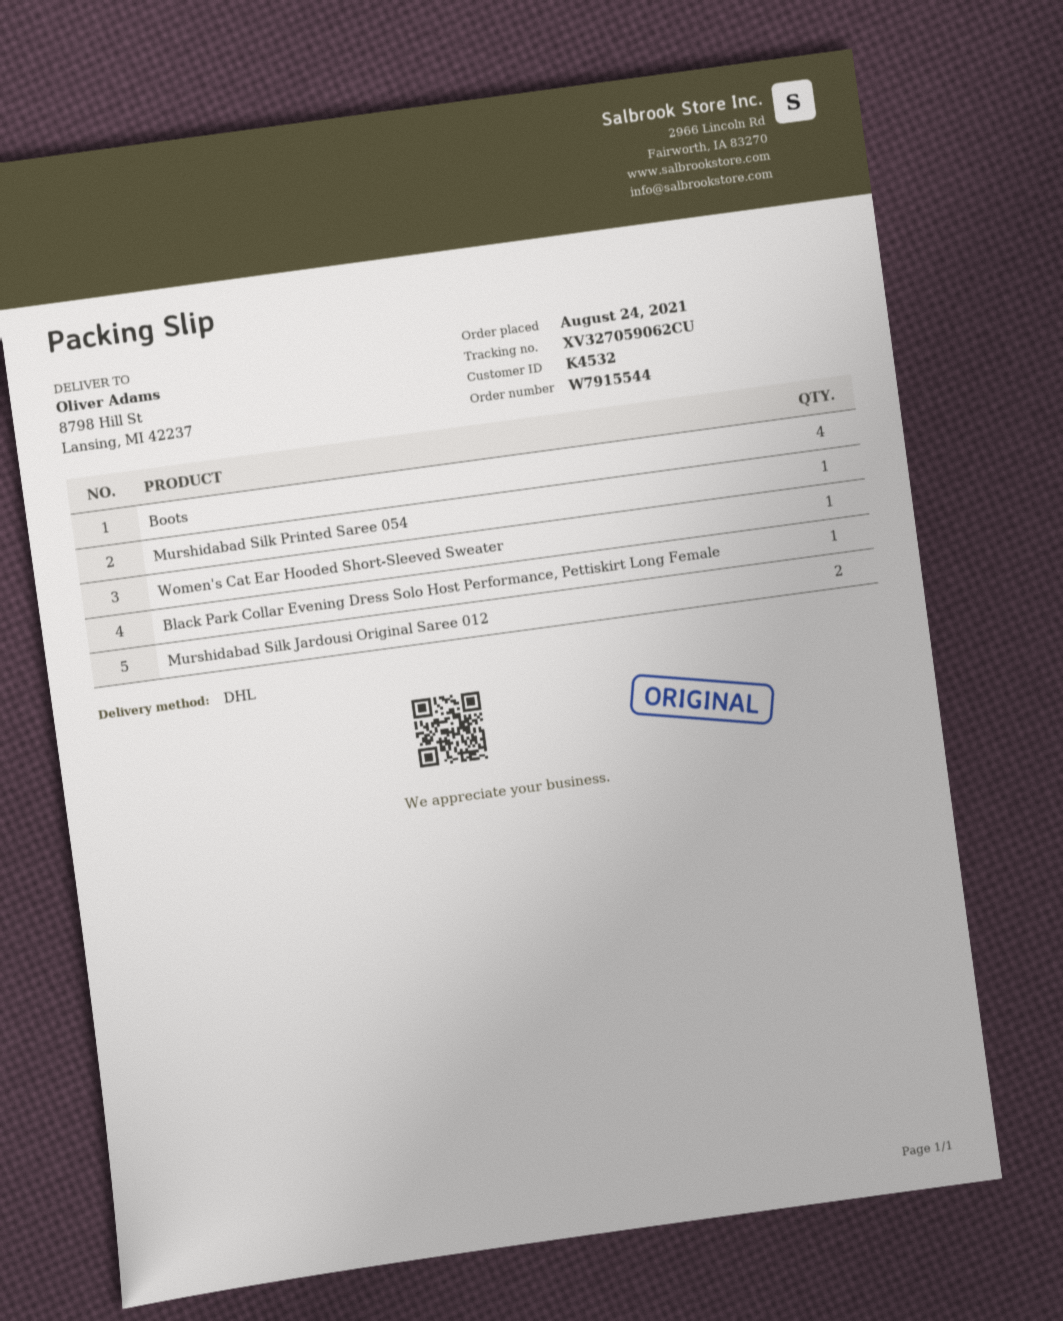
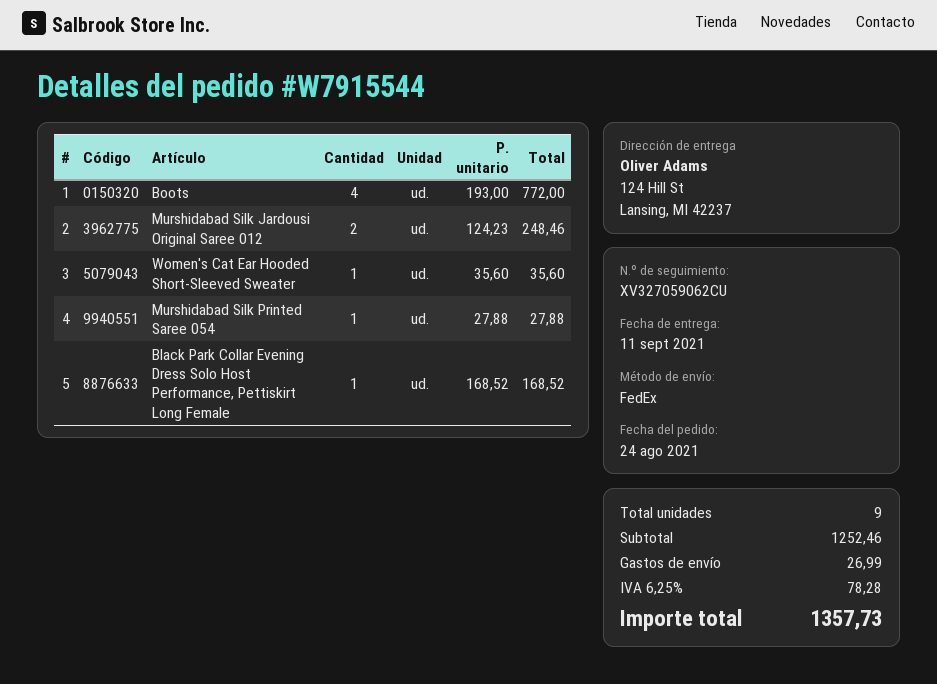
shipping method: DHL -> FedEx
ship to: 8798 Hill St, Lansing, MI 42237 -> 124 Hill St, Lansing, MI 42237

